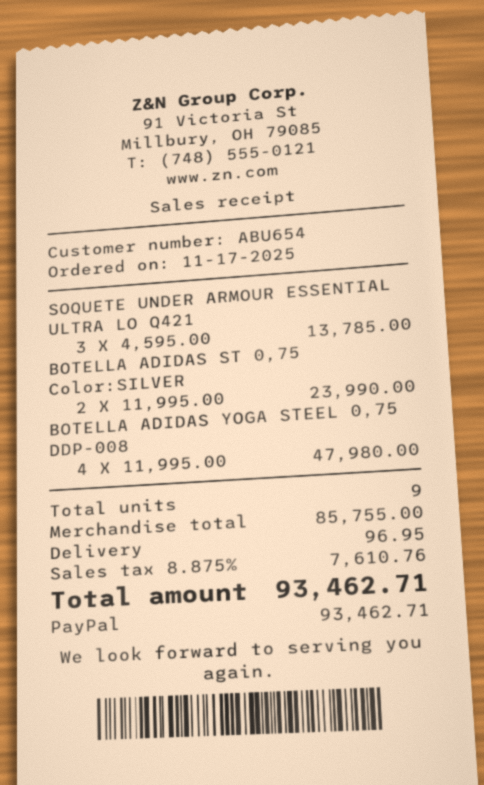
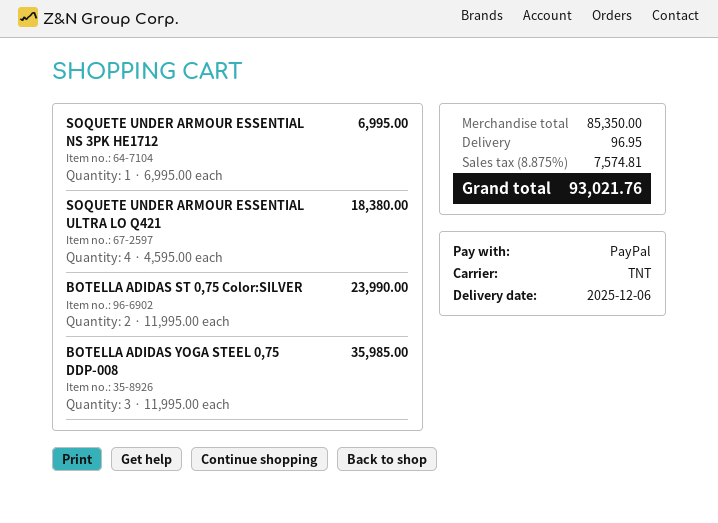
SOQUETE UNDER ARMOUR ESSENTIAL ULTRA LO Q421: 3 x 4595.00 = 13785.00 -> 4 x 4595.00 = 18380.00
BOTELLA ADIDAS YOGA STEEL 0,75 DDP-008: 4 x 11995.00 = 47980.00 -> 3 x 11995.00 = 35985.00
SOQUETE UNDER ARMOUR ESSENTIAL NS 3PK HE1712: none -> 1 x 6995.00 = 6995.00
subtotal: 85755.00 -> 85350.00
tax: 8.875% = 7610.76 -> 8.875% = 7574.81
total: 93462.71 -> 93021.76

